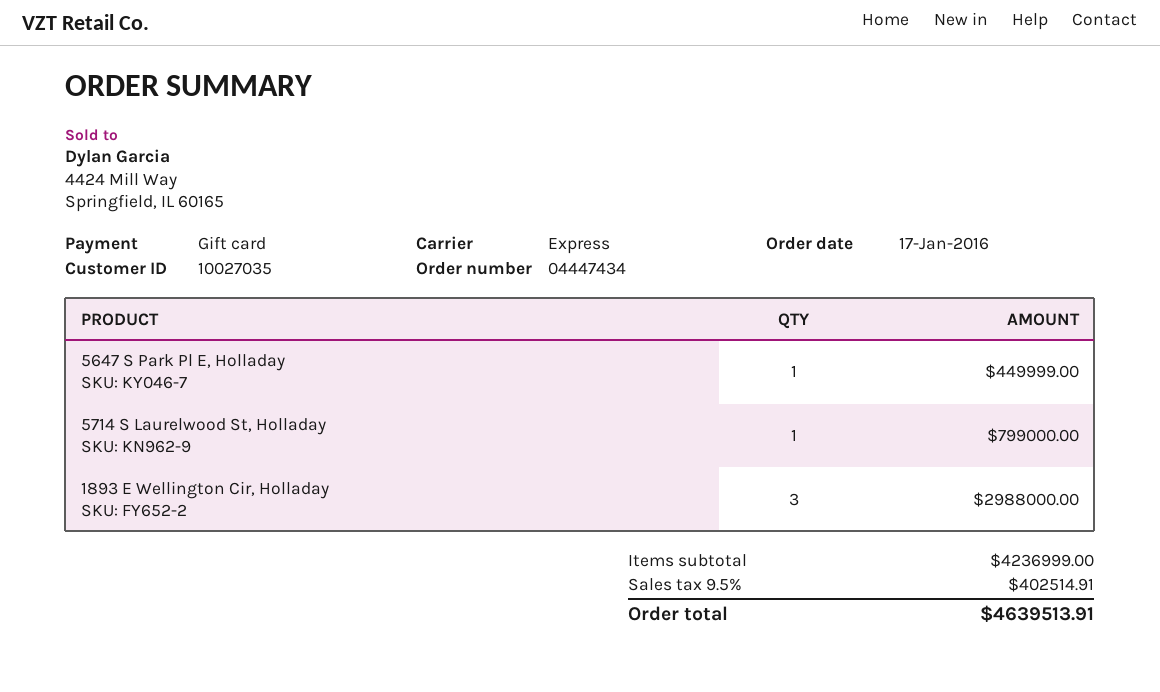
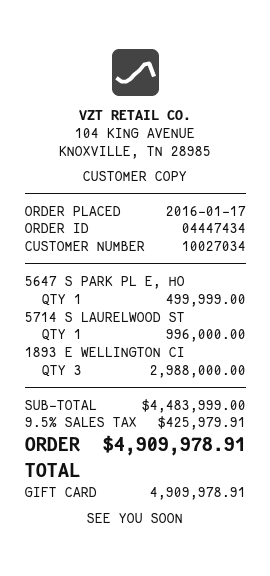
customer number: 10027035 -> 10027034
5647 S Park Pl E, Holladay: 1 for 449999.00 -> 1 for 499999.00
5714 S Laurelwood St, Holladay: 1 for 799000.00 -> 1 for 996000.00
subtotal: 4236999.00 -> 4483999.00
tax: 9.5% = 402514.91 -> 9.5% = 425979.91
total: 4639513.91 -> 4909978.91

